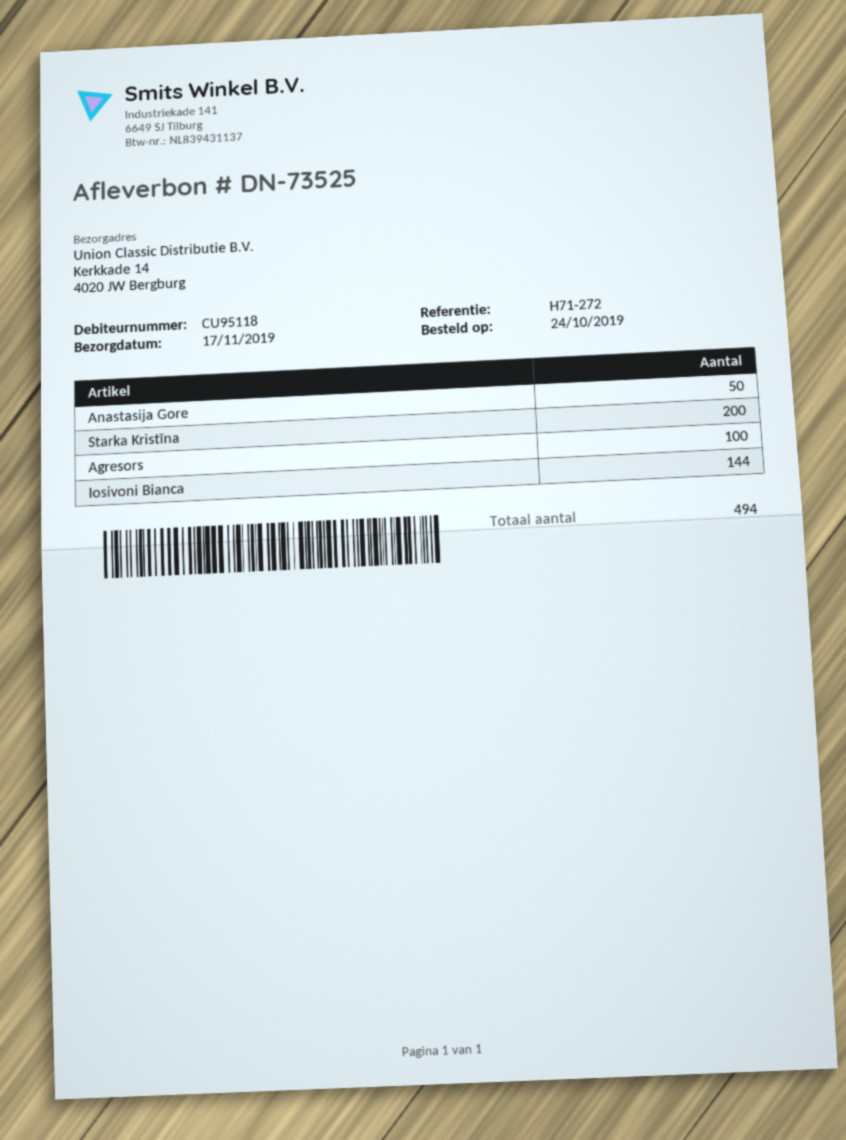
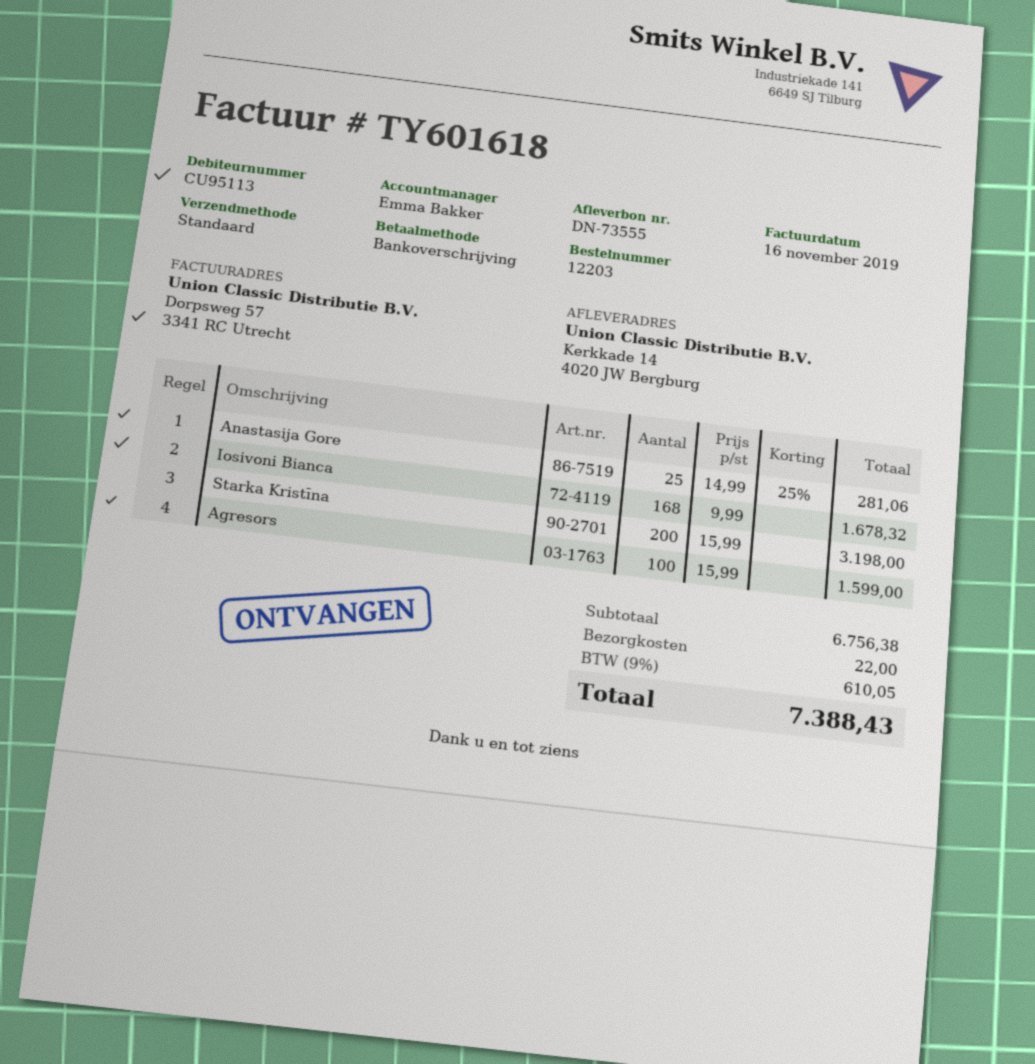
delivery note number: DN-73525 -> DN-73555
customer number: CU95118 -> CU95113
Anastasija Gore: 50 -> 25
Iosivoni Bianca: 144 -> 168

